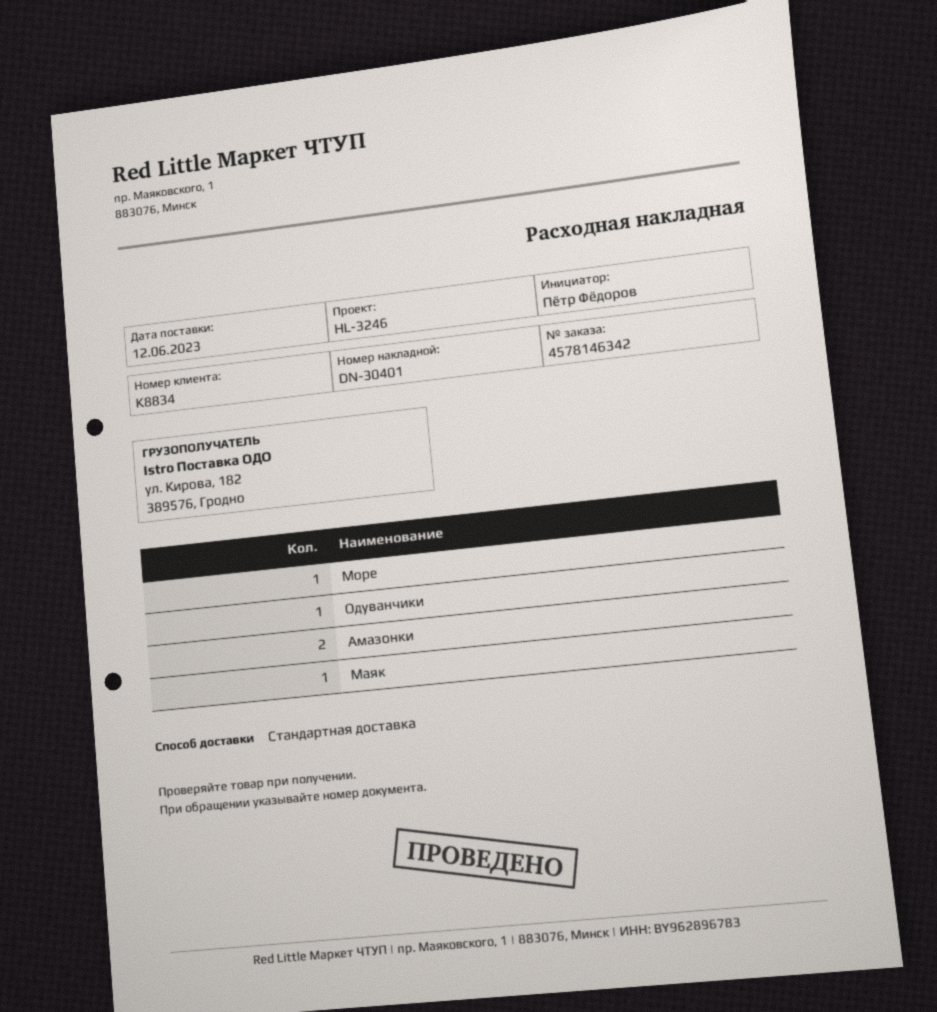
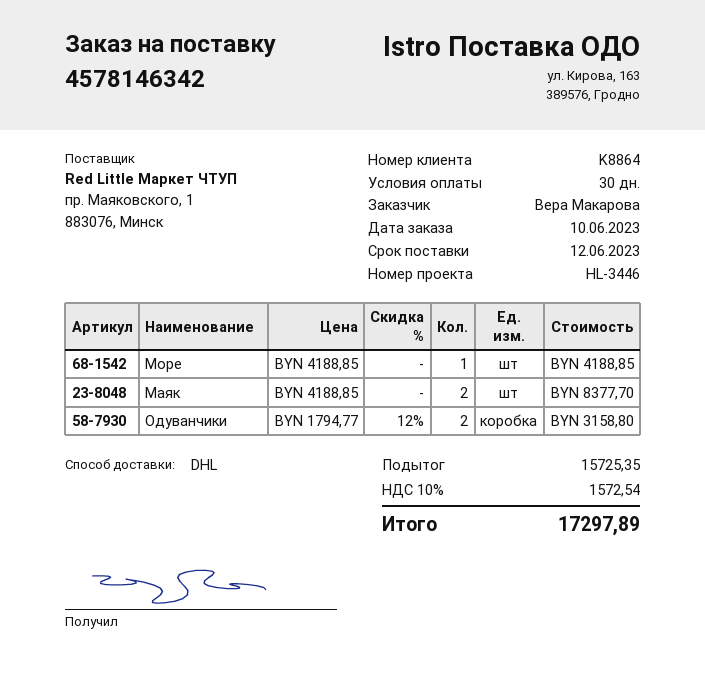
customer number: K8834 -> K8864
reference: HL-3246 -> HL-3446
ordered by: Пётр Фёдоров -> Вера Макарова
shipping method: standard -> DHL
Одуванчики: 1 -> 2
Амазонки: 2 -> none
Маяк: 1 -> 2

